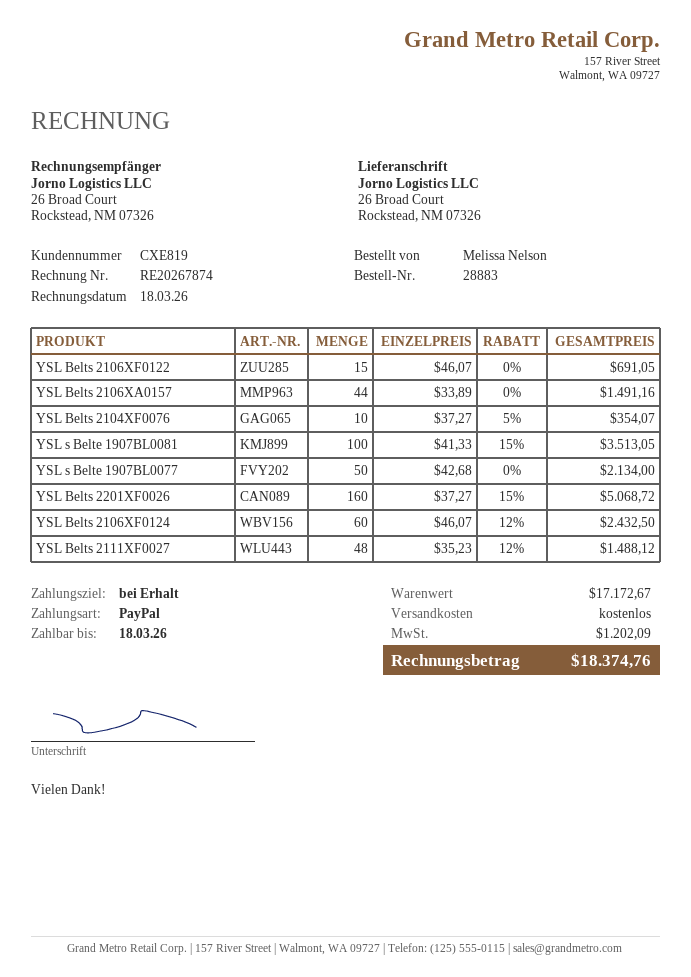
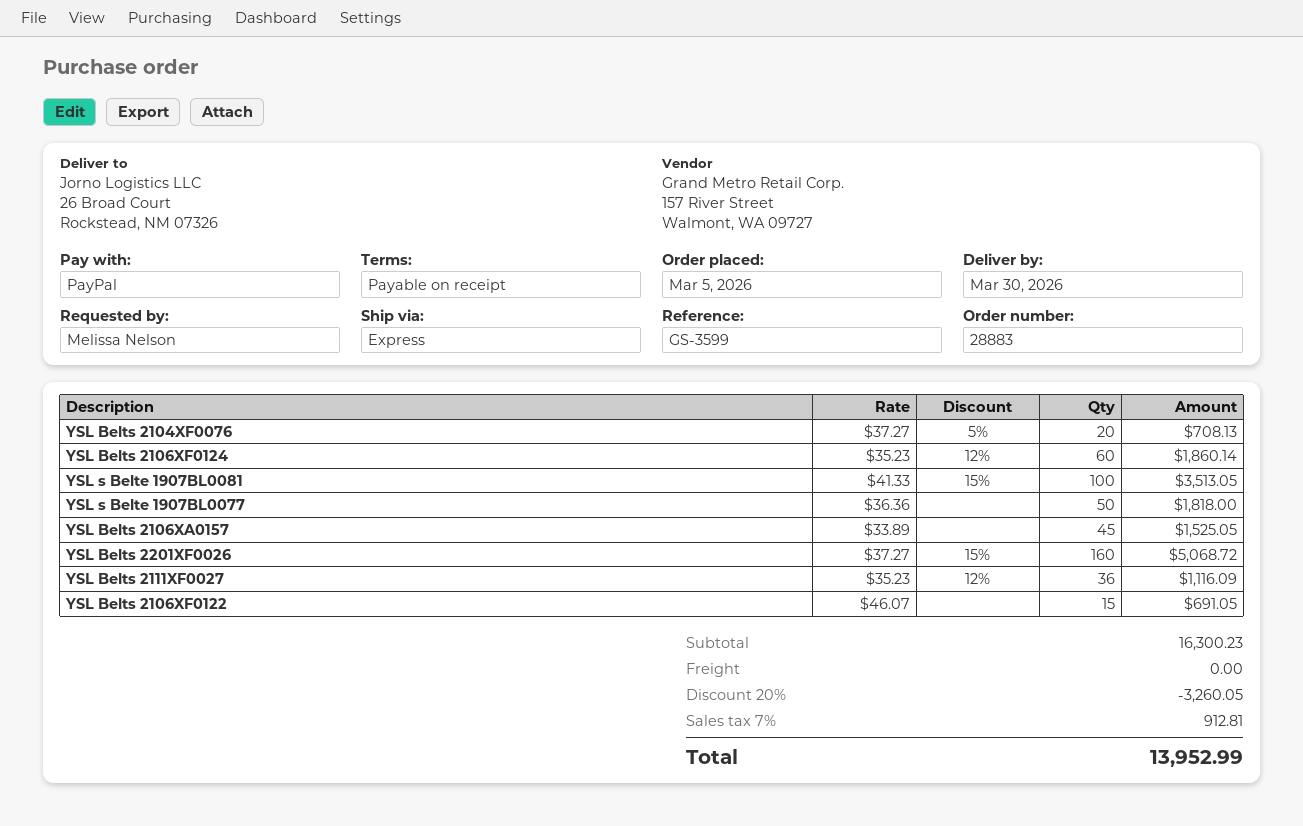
YSL Belts 2106XA0157: 44 x 33.89 = 1491.16 -> 45 x 33.89 = 1525.05
YSL Belts 2104XF0076: 10 x 37.27 - 5% = 354.07 -> 20 x 37.27 - 5% = 708.13
YSL s Belte 1907BL0077: 50 x 42.68 = 2134.00 -> 50 x 36.36 = 1818.00
YSL Belts 2106XF0124: 60 x 46.07 - 12% = 2432.50 -> 60 x 35.23 - 12% = 1860.14
YSL Belts 2111XF0027: 48 x 35.23 - 12% = 1488.12 -> 36 x 35.23 - 12% = 1116.09
subtotal: 17172.67 -> 16300.23
discount: none -> 20% = 3260.05
tax: 1202.09 -> 912.81
total: 18374.76 -> 13952.99

